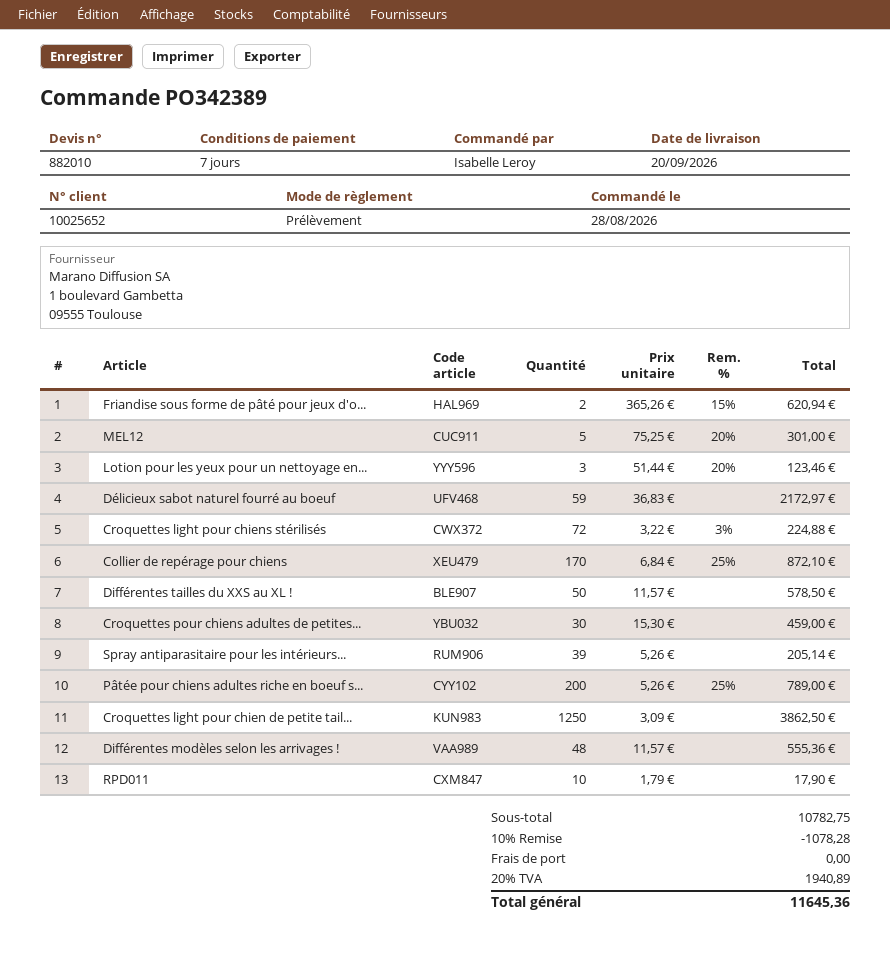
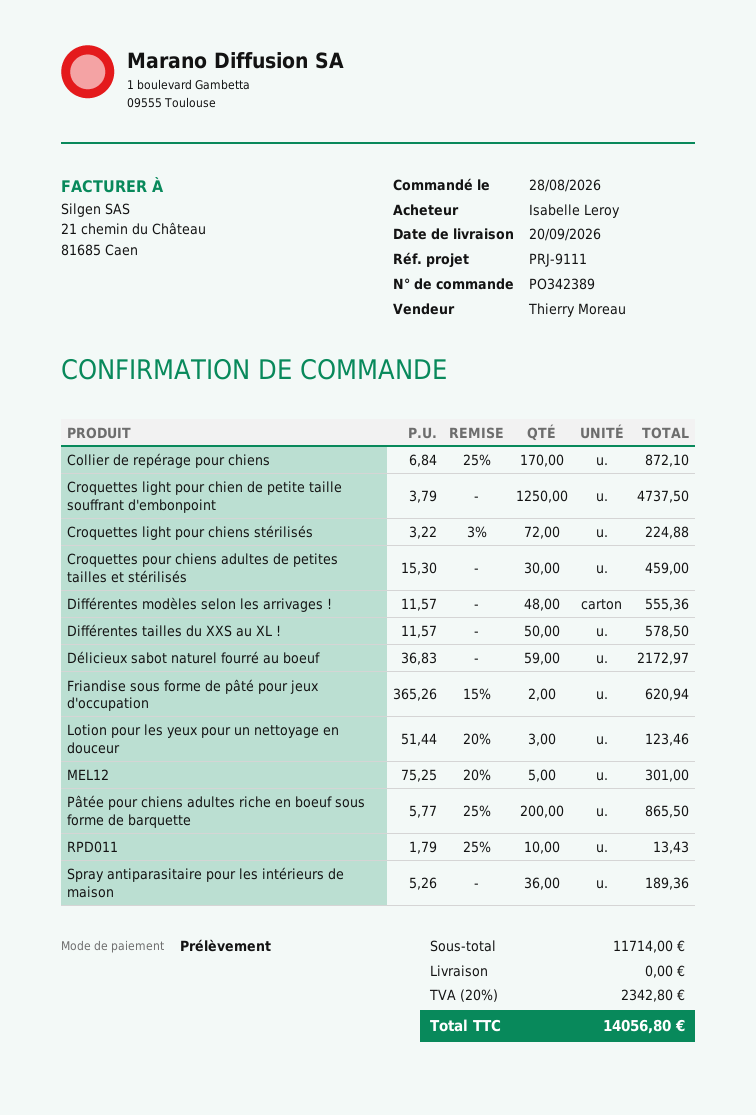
Spray antiparasitaire pour les intérieurs...: 39 x 5.26 = 205.14 -> 36 x 5.26 = 189.36
Pâtée pour chiens adultes riche en boeuf s...: 200 x 5.26 - 25% = 789.00 -> 200 x 5.77 - 25% = 865.50
Croquettes light pour chien de petite tail...: 1250 x 3.09 = 3862.50 -> 1250 x 3.79 = 4737.50
RPD011: 10 x 1.79 = 17.90 -> 10 x 1.79 - 25% = 13.43
subtotal: 10782.75 -> 11714.00
discount: 10% = 1078.28 -> none
tax: 20% = 1940.89 -> 20% = 2342.80
total: 11645.36 -> 14056.80

